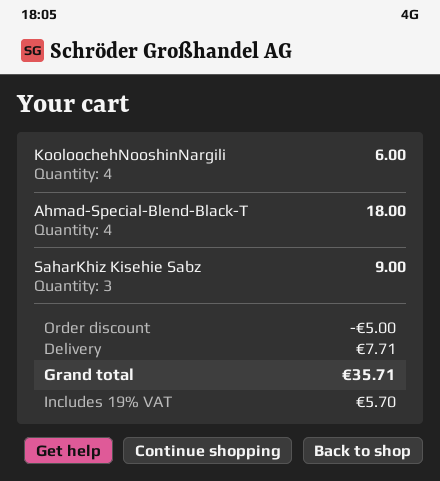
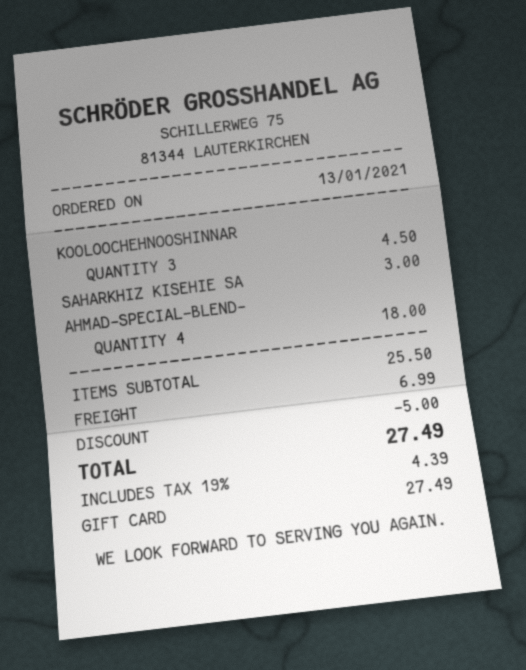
KooloochehNooshinNargili: 4 for 6.00 -> 3 for 4.50
SaharKhiz Kisehie Sabz: 3 for 9.00 -> 1 for 3.00
shipping: 7.71 -> 6.99
tax: 19% = 5.70 -> 19% = 4.39
total: 35.71 -> 27.49

